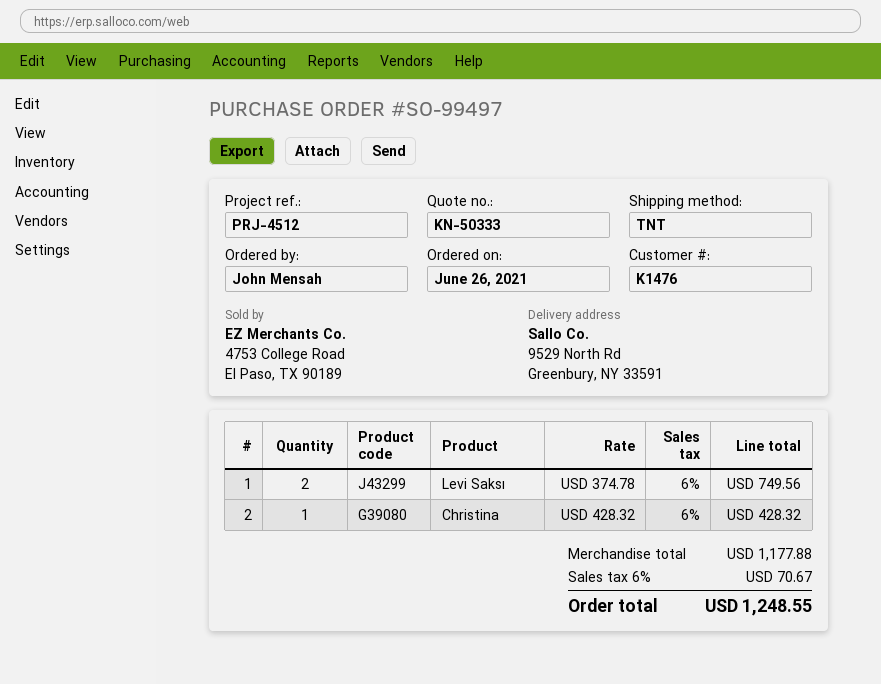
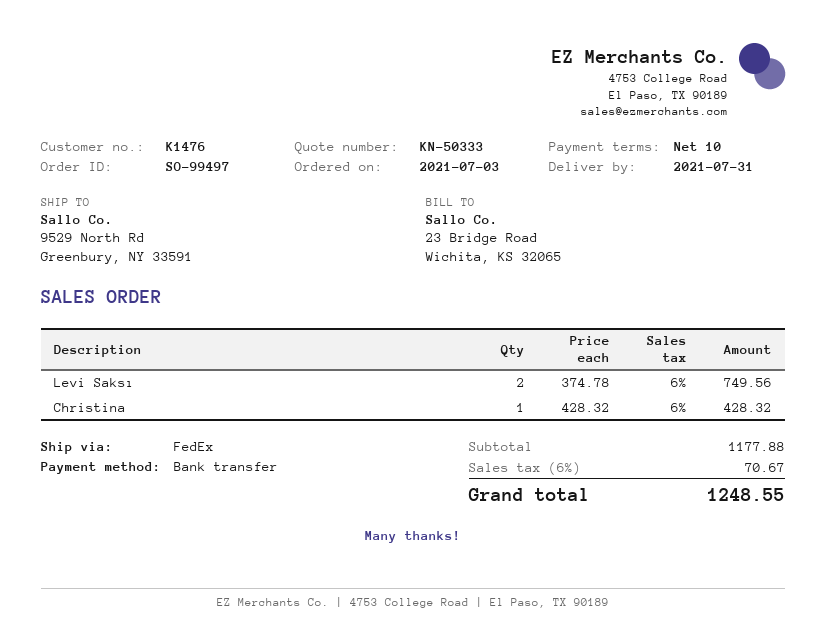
order date: 2021-06-26 -> 2021-07-03
shipping method: TNT -> FedEx

